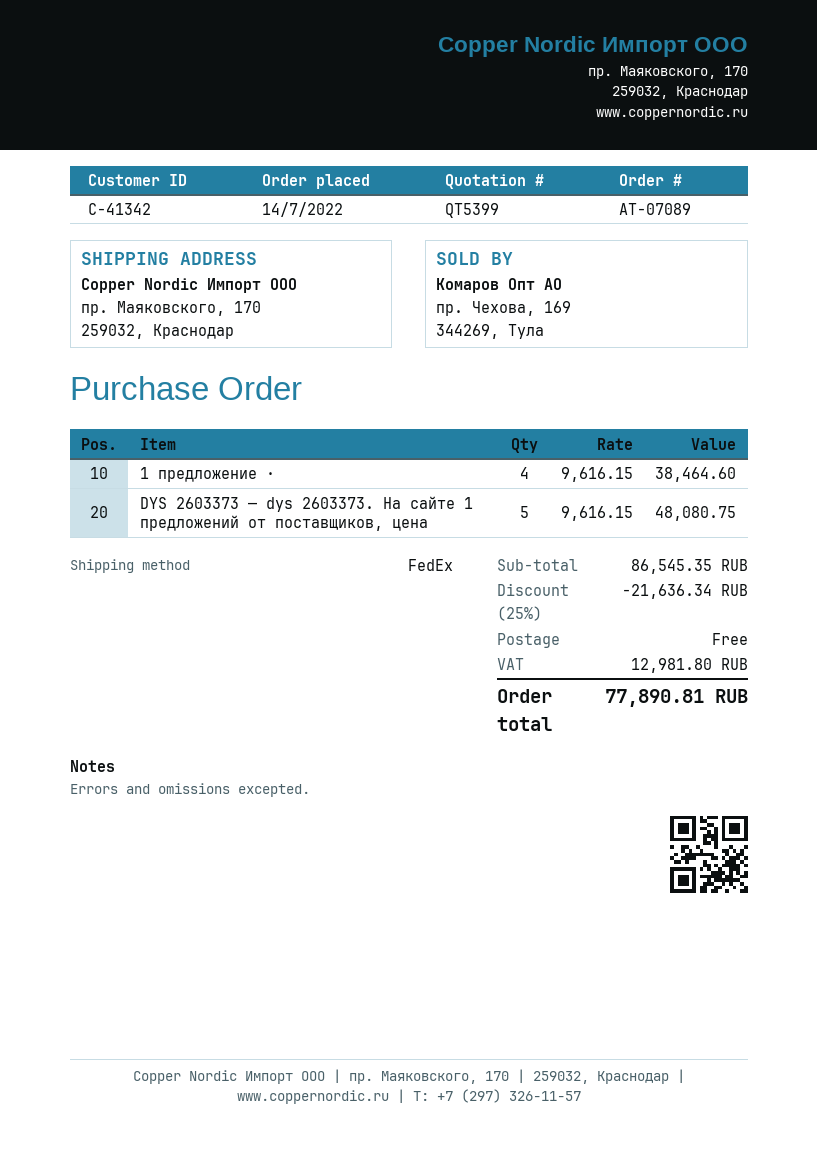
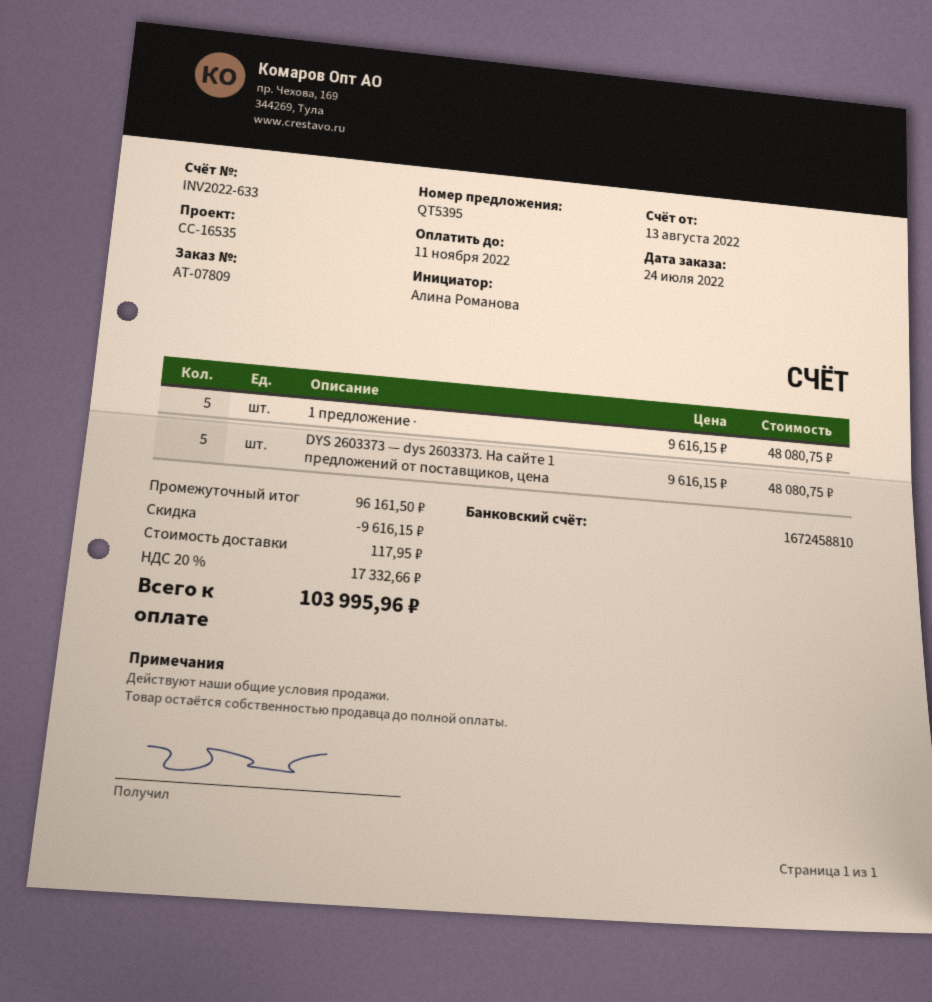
quote number: QT5399 -> QT5395
order number: AT-07089 -> AT-07809
order date: 2022-07-14 -> 2022-07-24
1 предложение ·: 4 x 9616.15 = 38464.60 -> 5 x 9616.15 = 48080.75
subtotal: 86545.35 -> 96161.50
discount: 21636.34 -> 9616.15
shipping: 0.00 -> 117.95
tax: 12981.80 -> 17332.66
total: 77890.81 -> 103995.96

